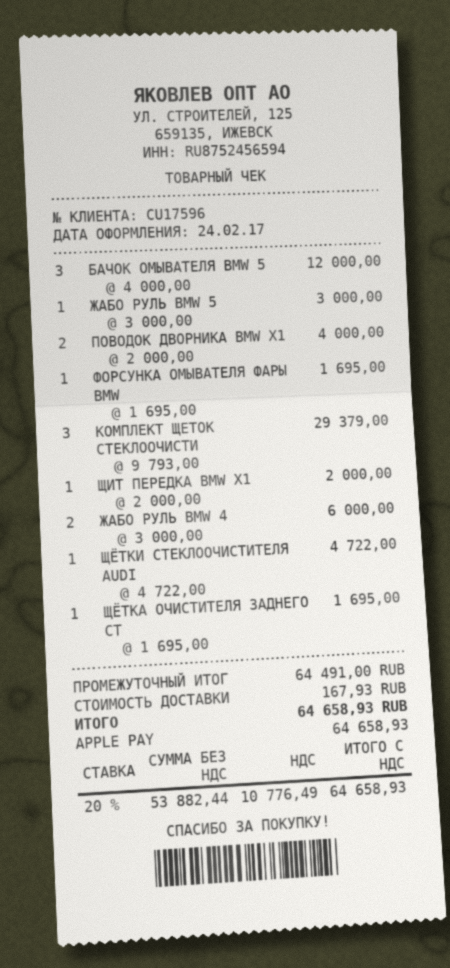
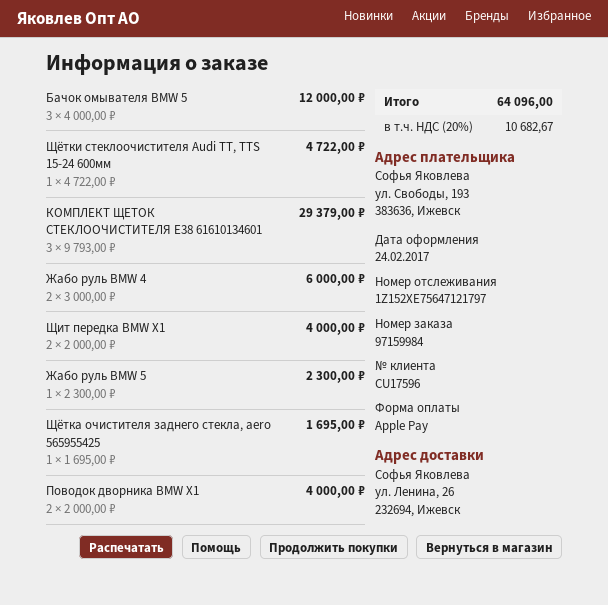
ЖАБО РУЛЬ BMW 5: 1 x 3000.00 = 3000.00 -> 1 x 2300.00 = 2300.00
ФОРСУНКА ОМЫВАТЕЛЯ ФАРЫ BMW: 1 x 1695.00 = 1695.00 -> none
ЩИТ ПЕРЕДКА BMW X1: 1 x 2000.00 = 2000.00 -> 2 x 2000.00 = 4000.00
shipping: 167.93 -> none
tax: 20% = 10776.49 -> 20% = 10682.67
total: 64658.93 -> 64096.00

